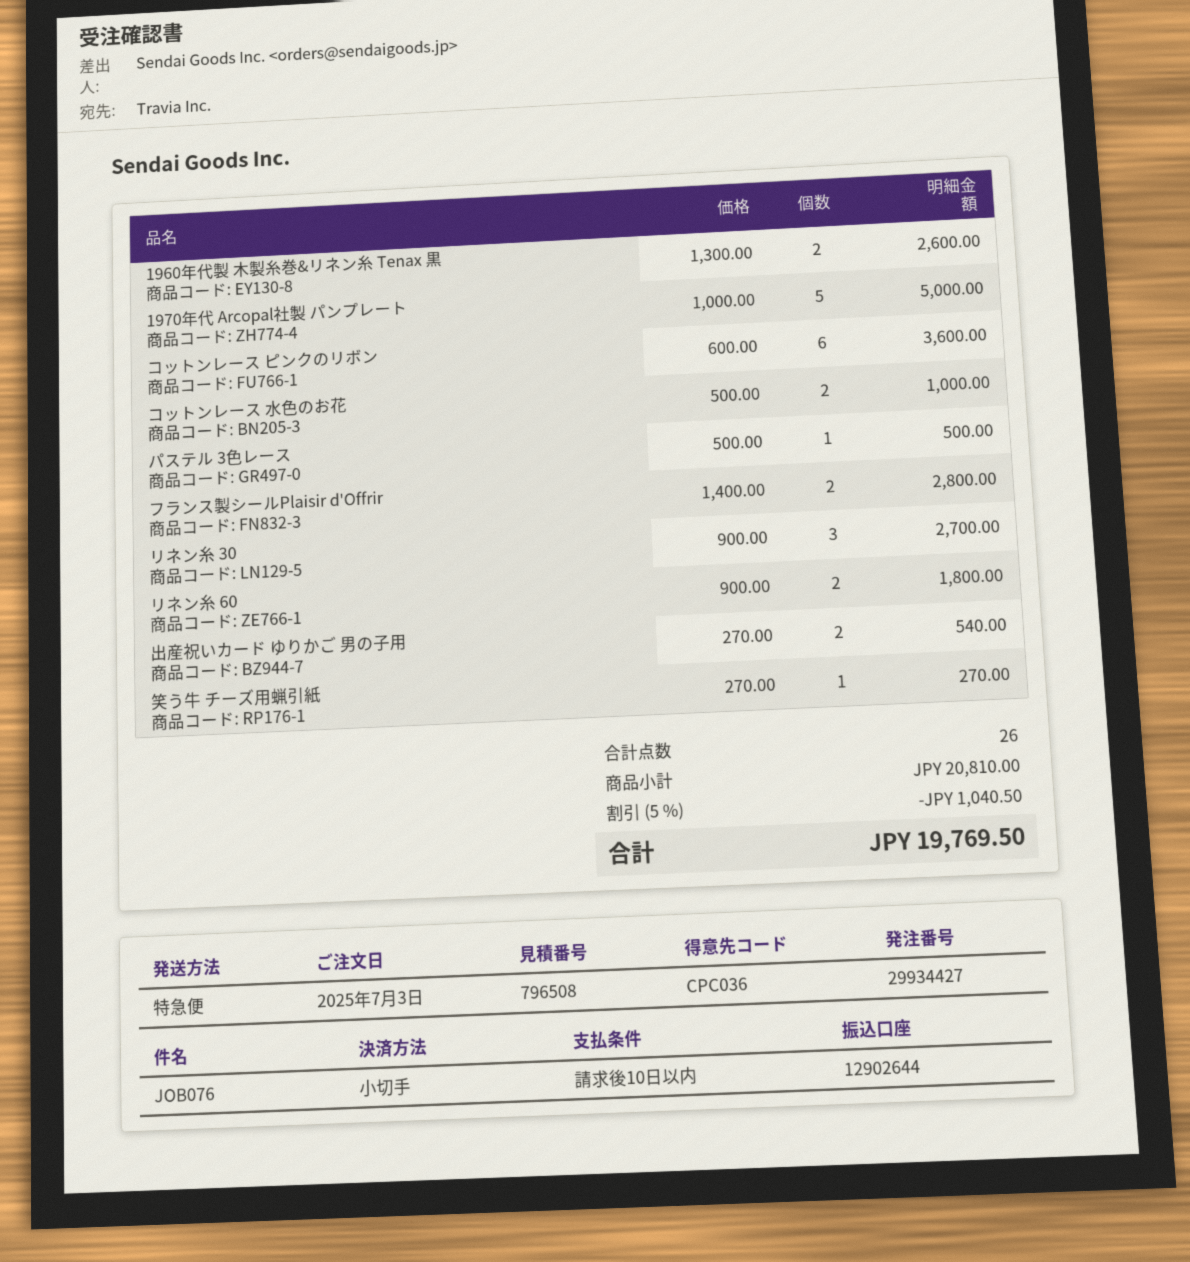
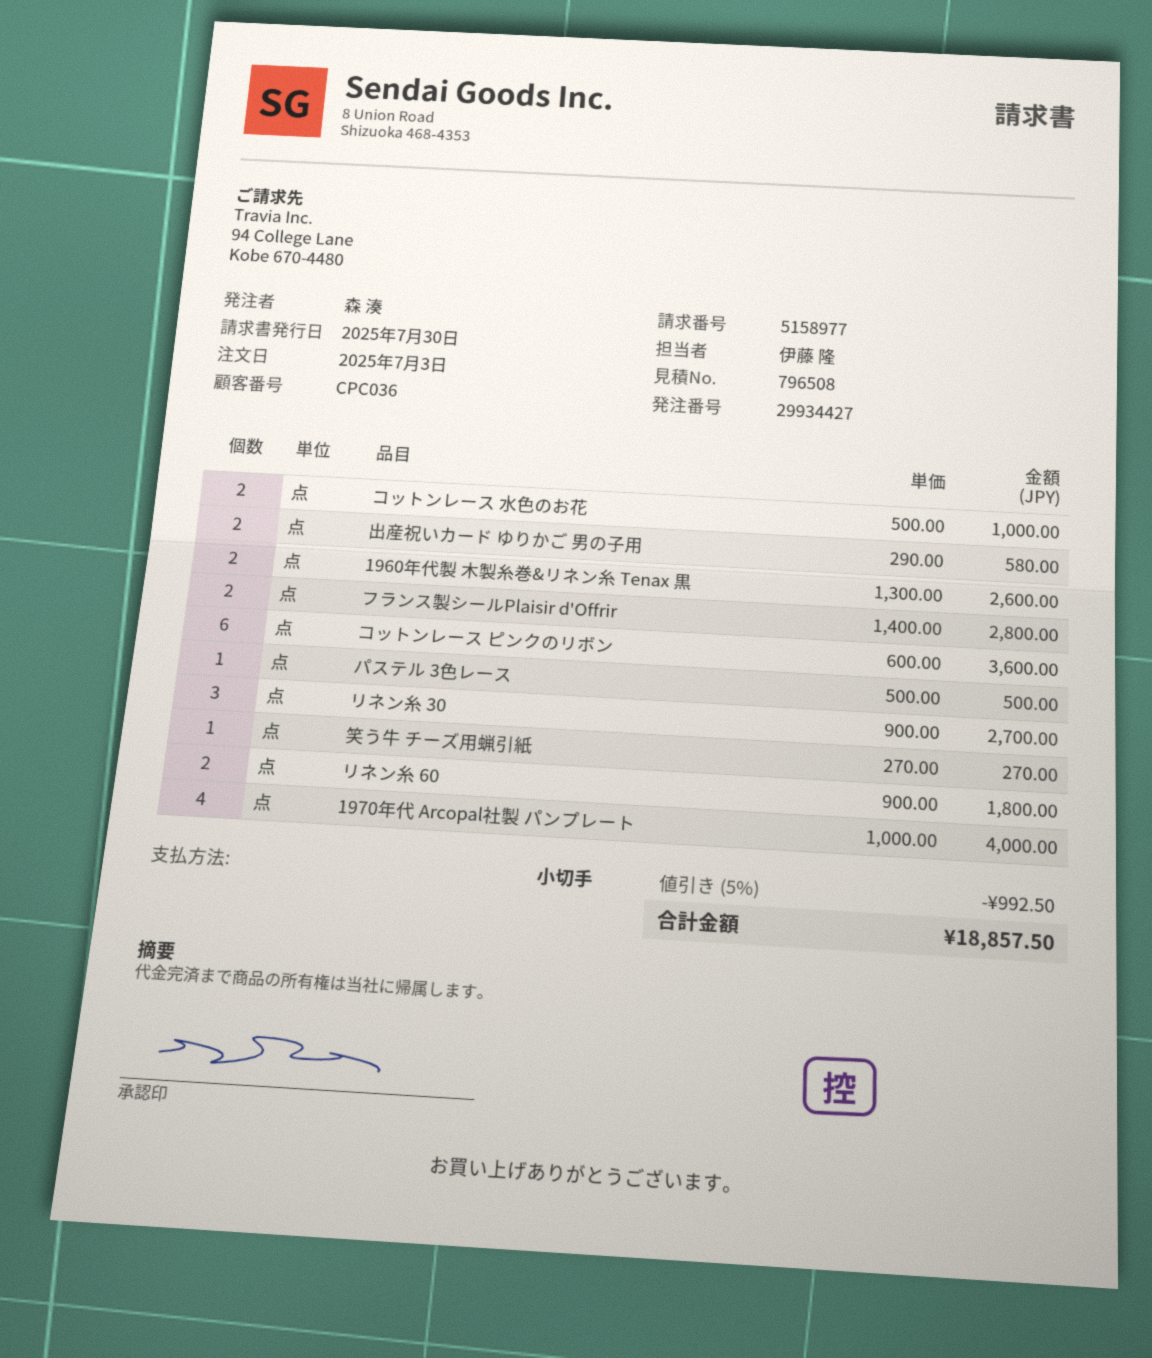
1970年代 Arcopal社製 パンプレート: 5 x 1000.00 = 5000.00 -> 4 x 1000.00 = 4000.00
出産祝いカード ゆりかご 男の子用: 2 x 270.00 = 540.00 -> 2 x 290.00 = 580.00
discount: 5% = 1040.50 -> 5% = 992.50
total: 19769.50 -> 18857.50

